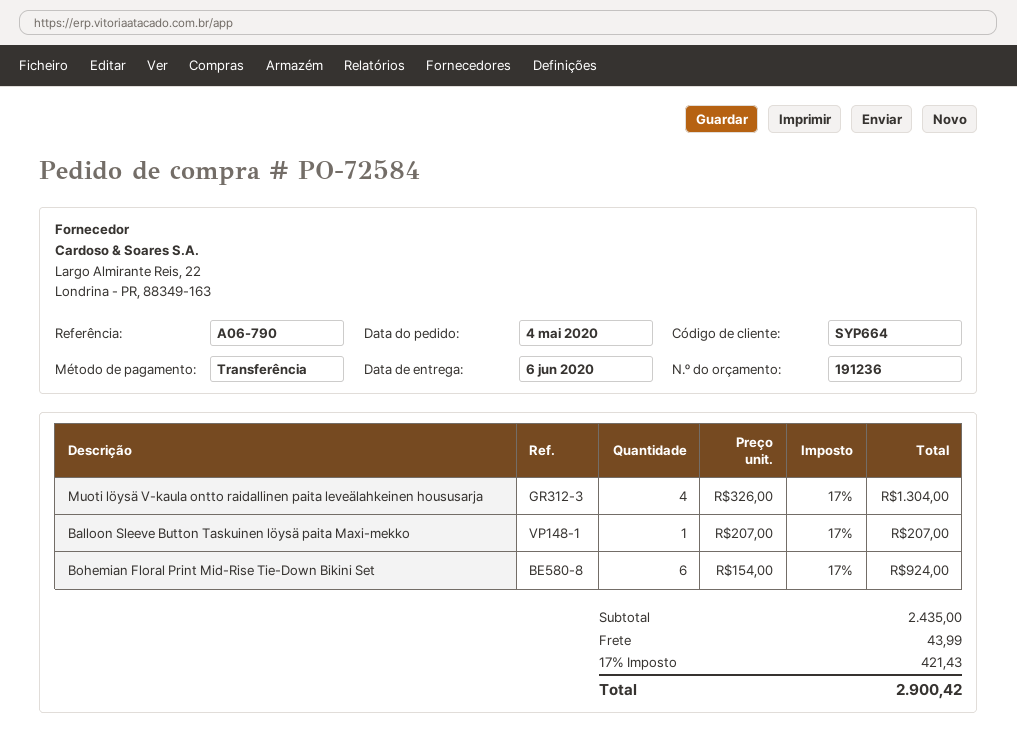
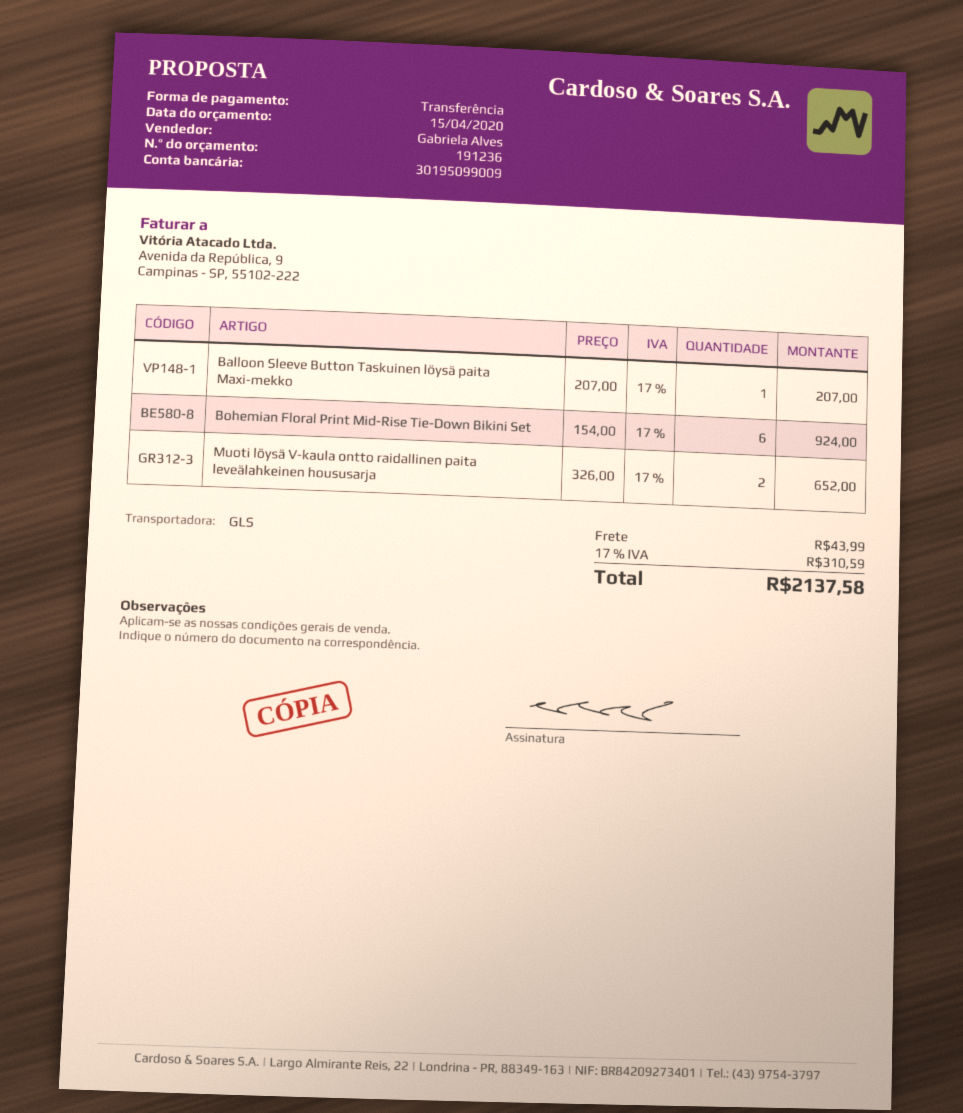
Muoti löysä V-kaula ontto raidallinen paita leveälahkeinen housusarja: 4 x 326.00 = 1304.00 -> 2 x 326.00 = 652.00
tax: 17% = 421.43 -> 17% = 310.59
total: 2900.42 -> 2137.58

